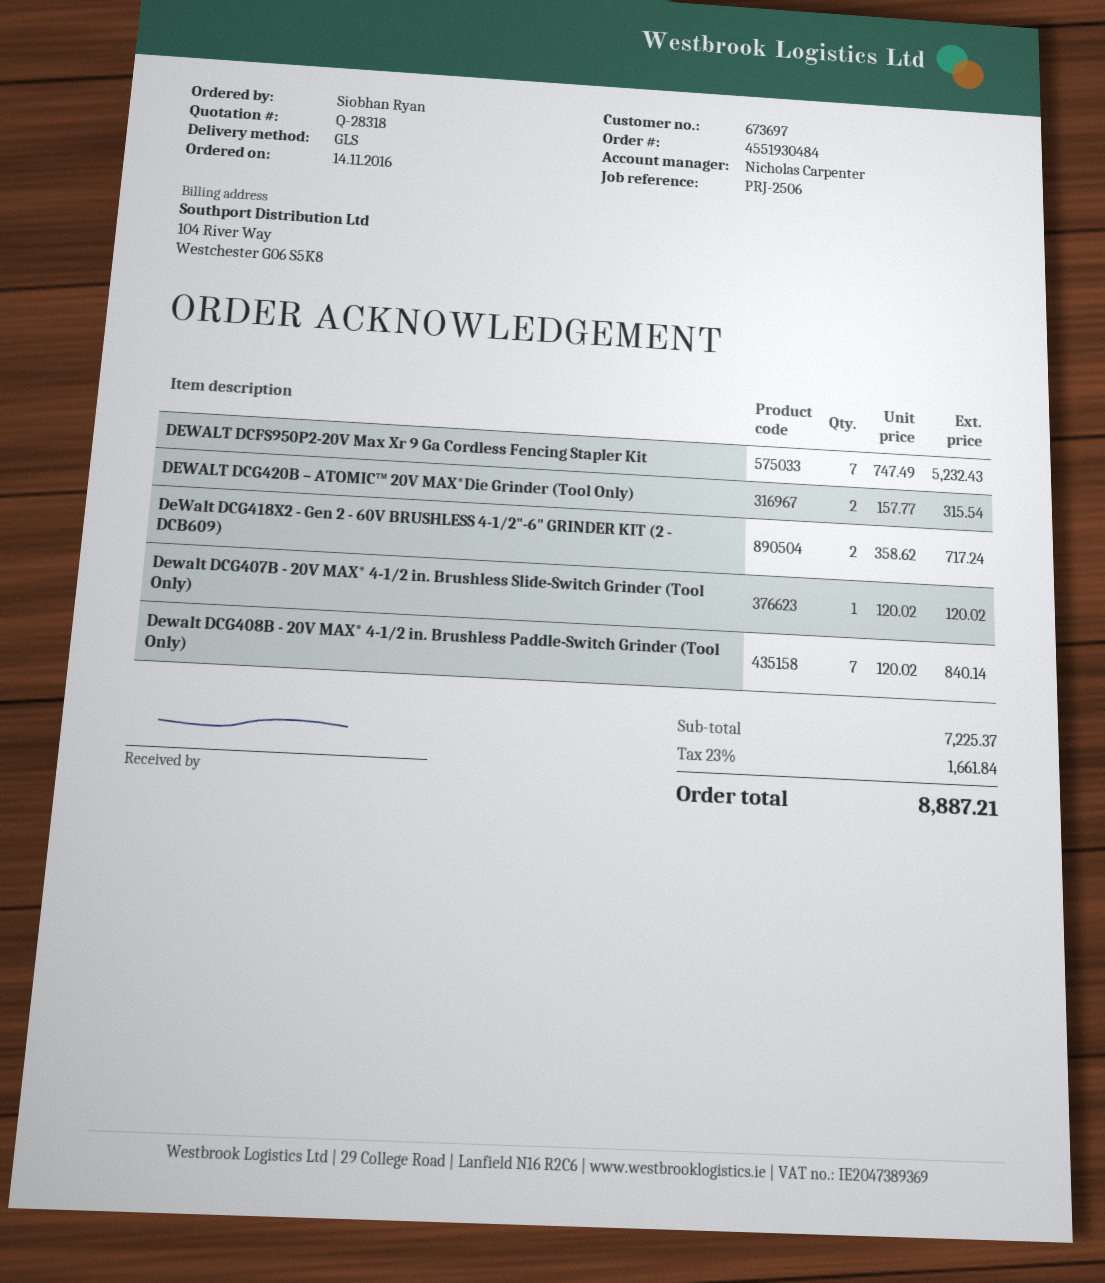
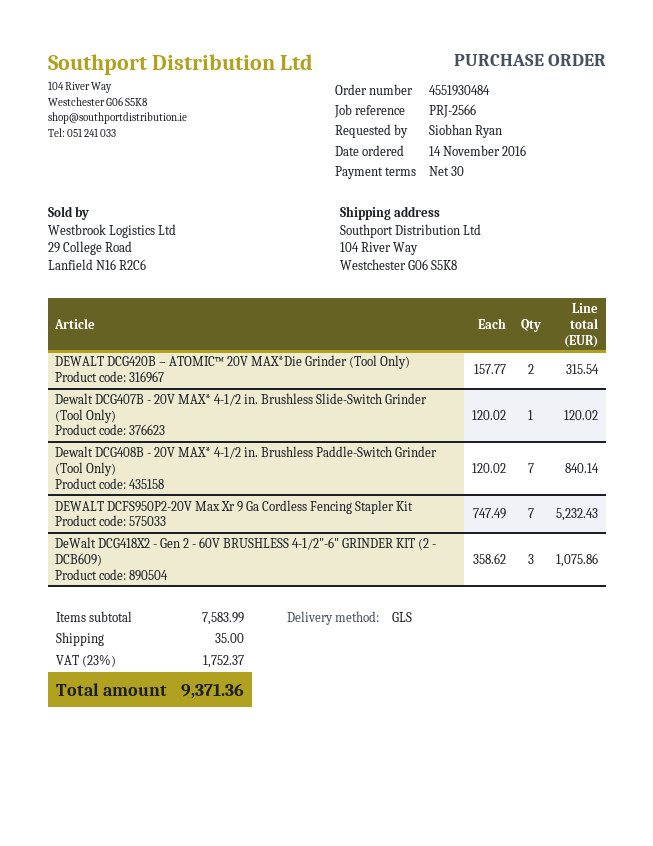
reference: PRJ-2506 -> PRJ-2566
DeWalt DCG418X2 - Gen 2 - 60V BRUSHLESS 4-1/2"-6" GRINDER KIT (2 - DCB609): 2 x 358.62 = 717.24 -> 3 x 358.62 = 1075.86
subtotal: 7225.37 -> 7583.99
shipping: none -> 35.00
tax: 23% = 1661.84 -> 23% = 1752.37
total: 8887.21 -> 9371.36

